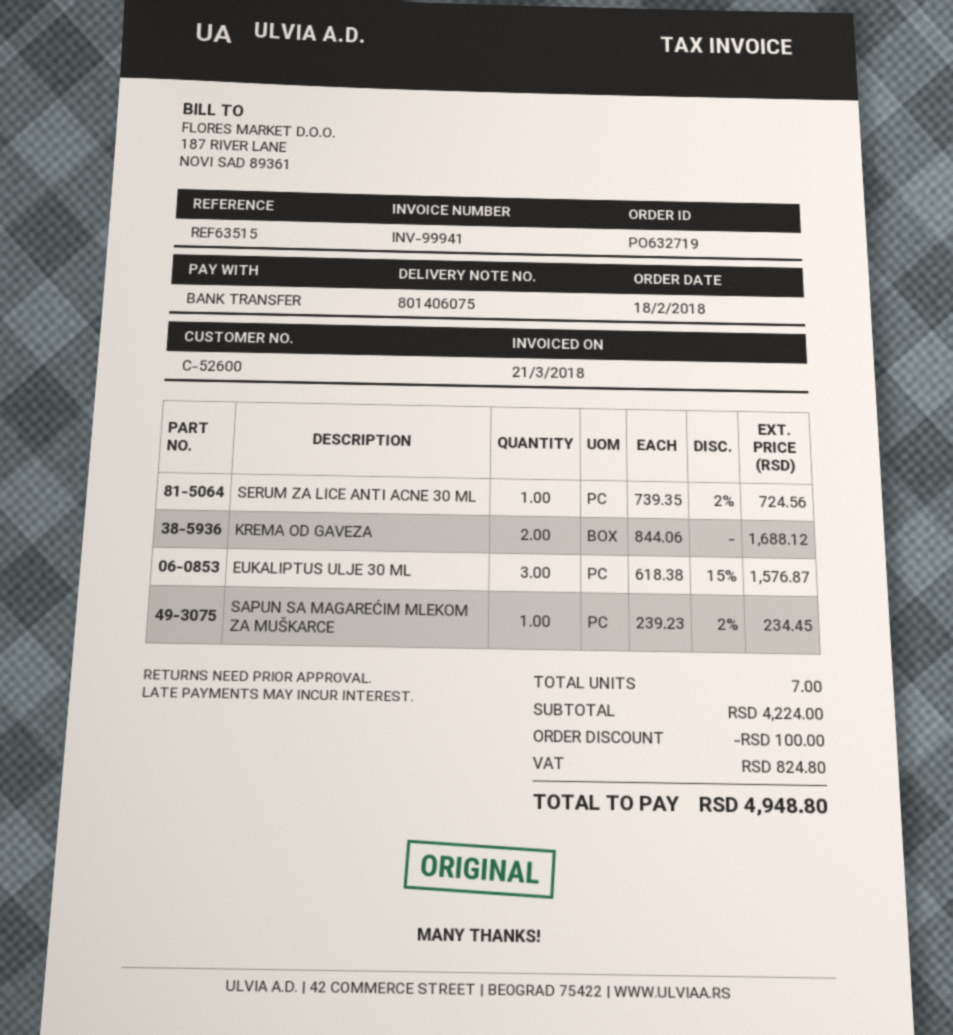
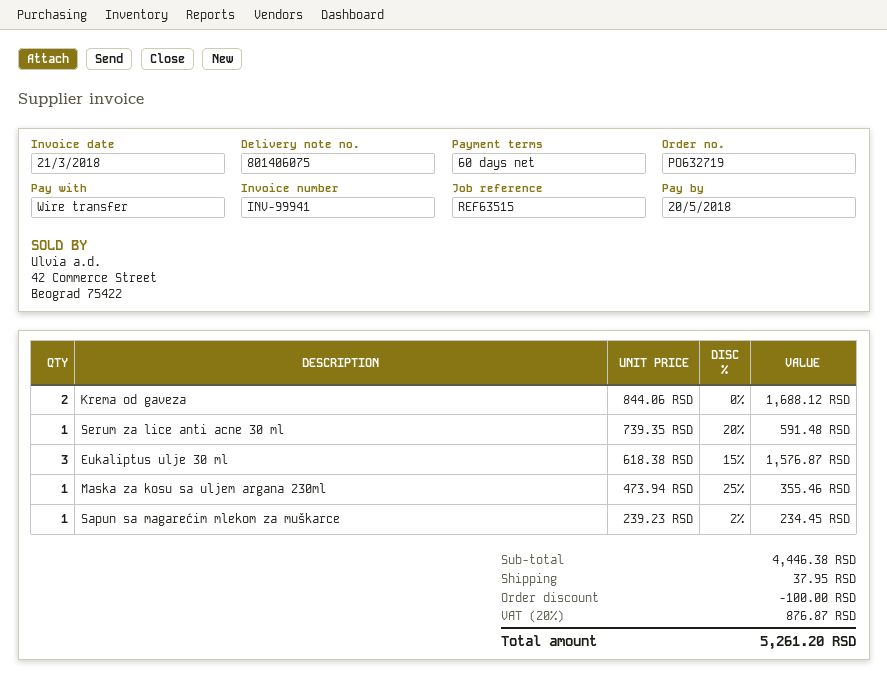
SERUM ZA LICE ANTI ACNE 30 ML: 1 x 739.35 - 2% = 724.56 -> 1 x 739.35 - 20% = 591.48
Maska za kosu sa uljem argana 230ml: none -> 1 x 473.94 - 25% = 355.46
subtotal: 4224.00 -> 4446.38
shipping: none -> 37.95
tax: 824.80 -> 876.87
total: 4948.80 -> 5261.20

